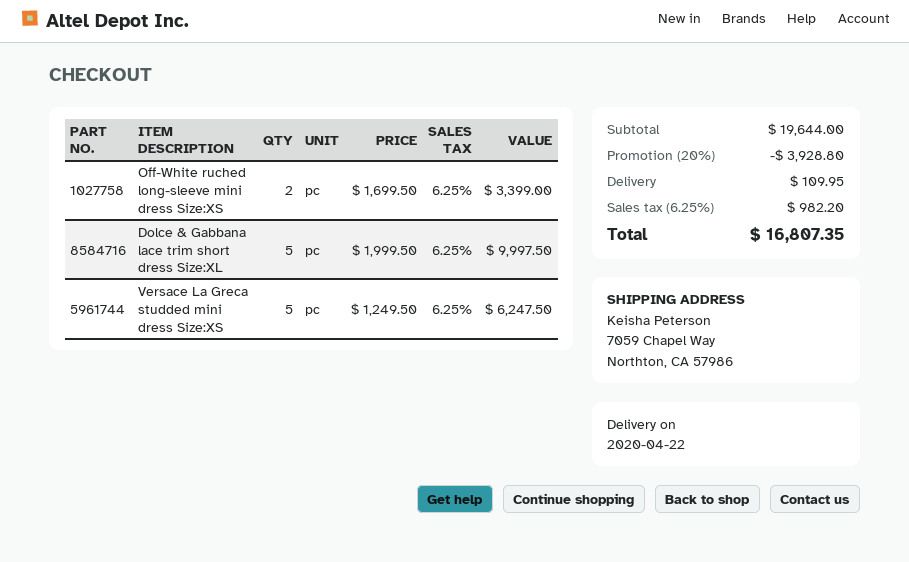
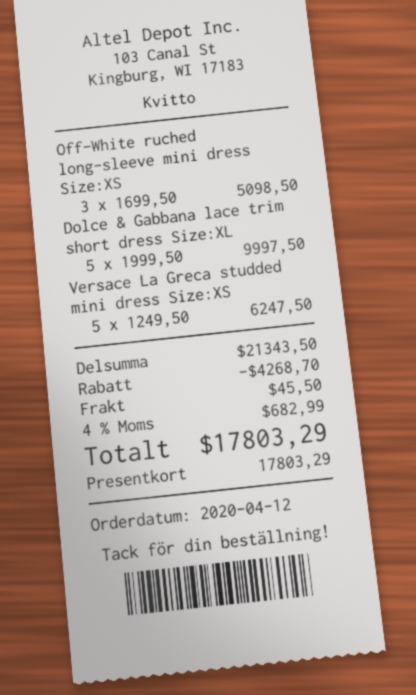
Off-White ruched long-sleeve mini dress Size:XS: 2 x 1699.50 = 3399.00 -> 3 x 1699.50 = 5098.50
subtotal: 19644.00 -> 21343.50
discount: 3928.80 -> 4268.70
shipping: 109.95 -> 45.50
tax: 6.25% = 982.20 -> 4% = 682.99
total: 16807.35 -> 17803.29

